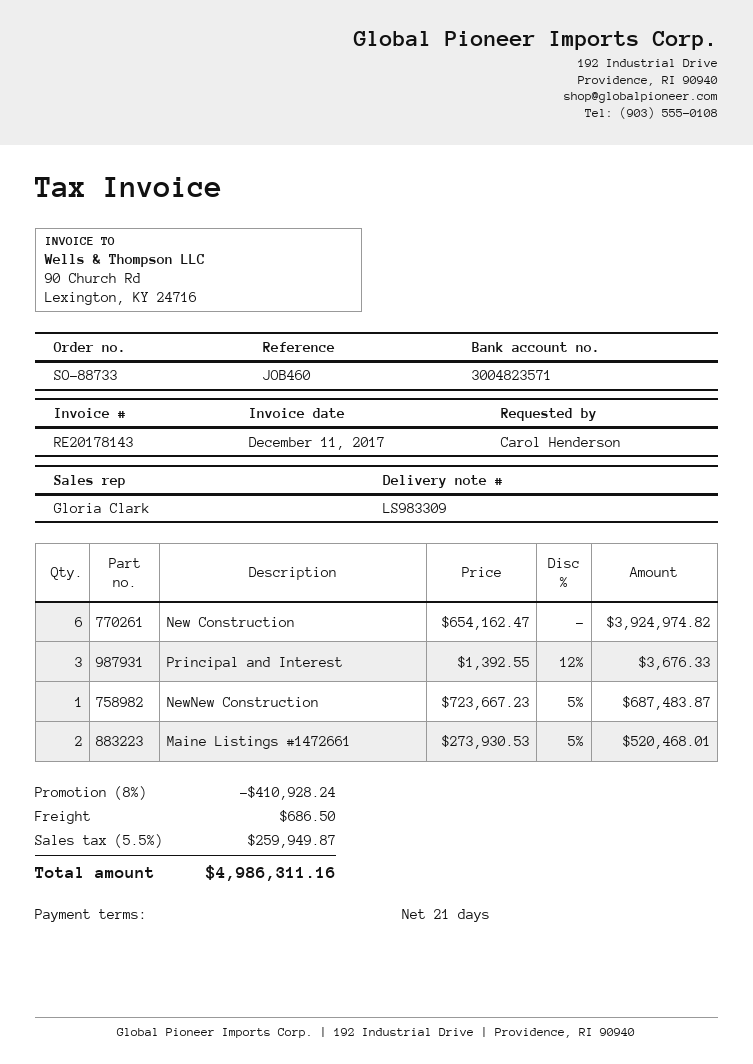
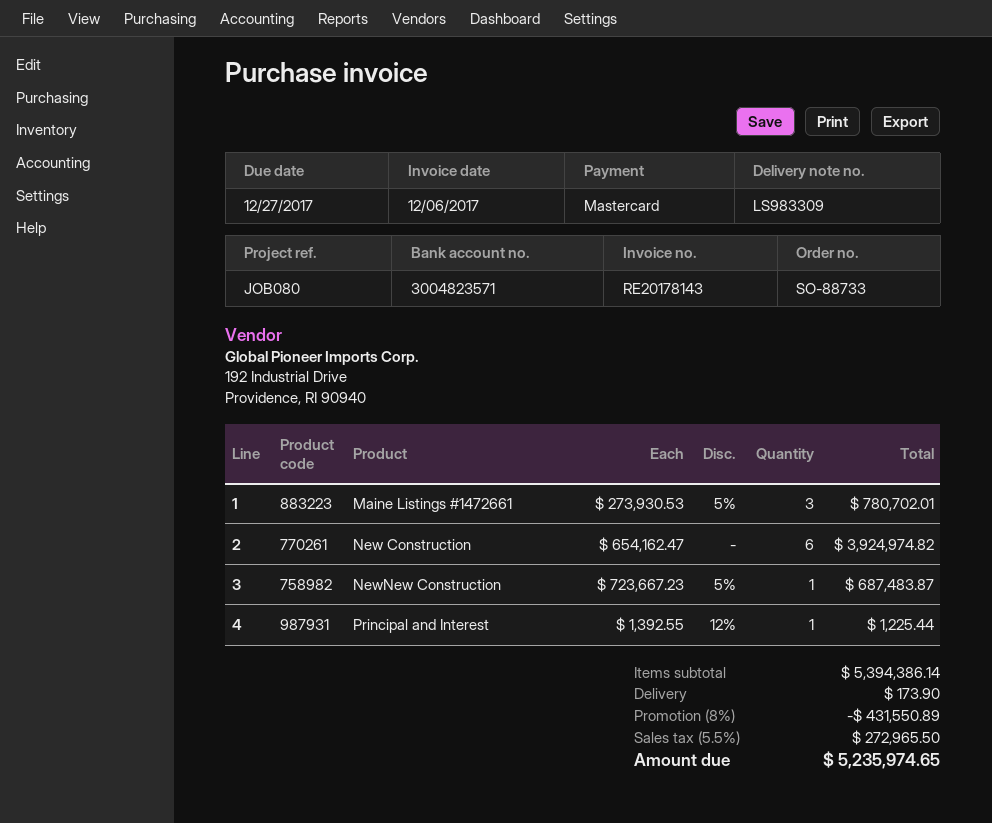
invoice date: 2017-12-11 -> 2017-12-06
reference: JOB460 -> JOB080
Principal and Interest: 3 x 1392.55 - 12% = 3676.33 -> 1 x 1392.55 - 12% = 1225.44
Maine Listings #1472661: 2 x 273930.53 - 5% = 520468.01 -> 3 x 273930.53 - 5% = 780702.01
discount: 8% = 410928.24 -> 8% = 431550.89
shipping: 686.50 -> 173.90
tax: 5.5% = 259949.87 -> 5.5% = 272965.50
total: 4986311.16 -> 5235974.65

